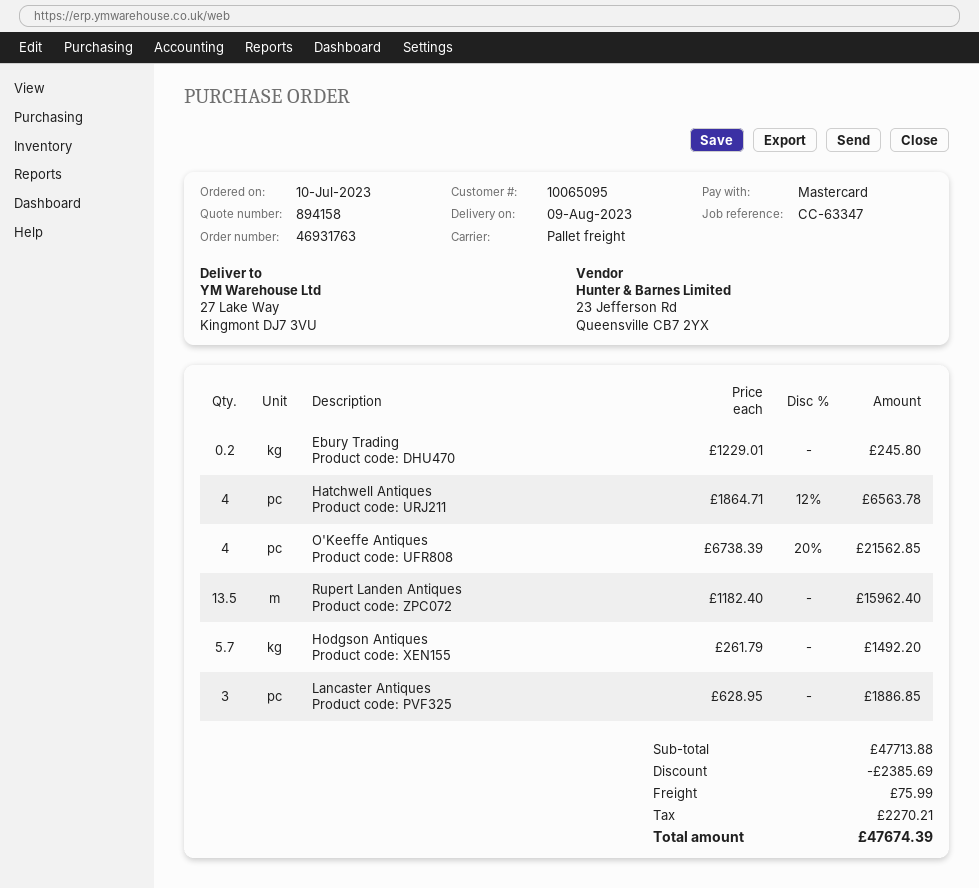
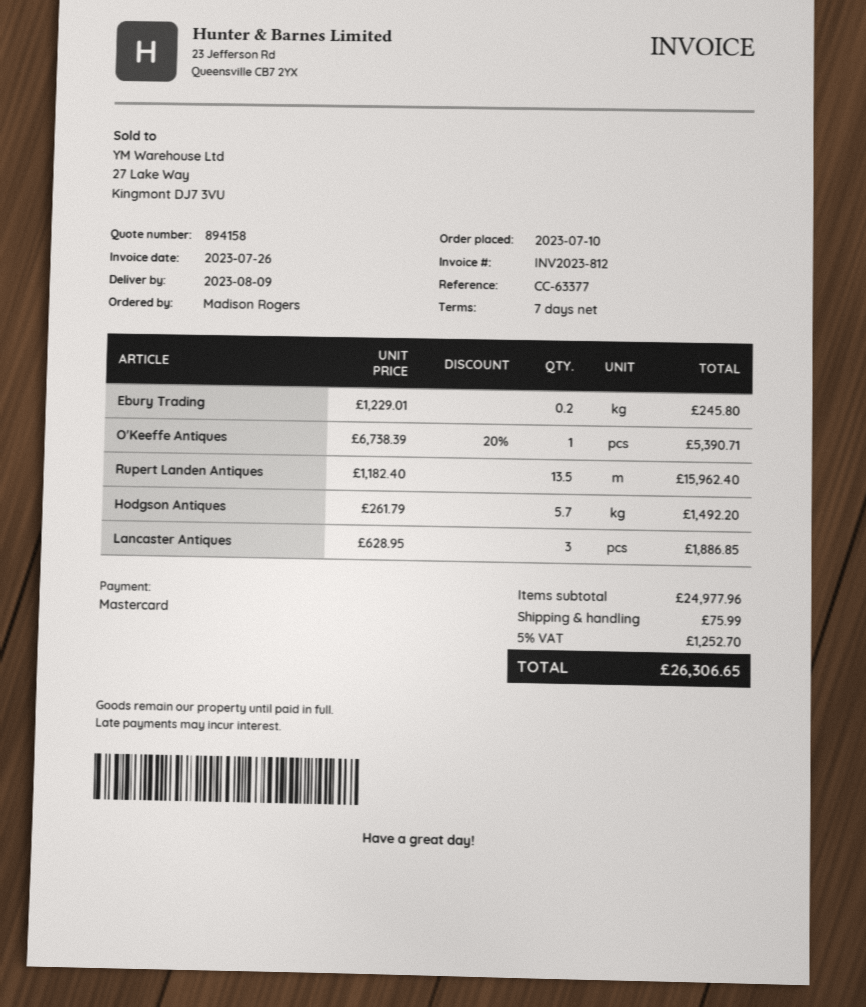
reference: CC-63347 -> CC-63377
Hatchwell Antiques: 4 x 1864.71 - 12% = 6563.78 -> none
O'Keeffe Antiques: 4 x 6738.39 - 20% = 21562.85 -> 1 x 6738.39 - 20% = 5390.71
subtotal: 47713.88 -> 24977.96
discount: 2385.69 -> none
tax: 2270.21 -> 1252.70
total: 47674.39 -> 26306.65

